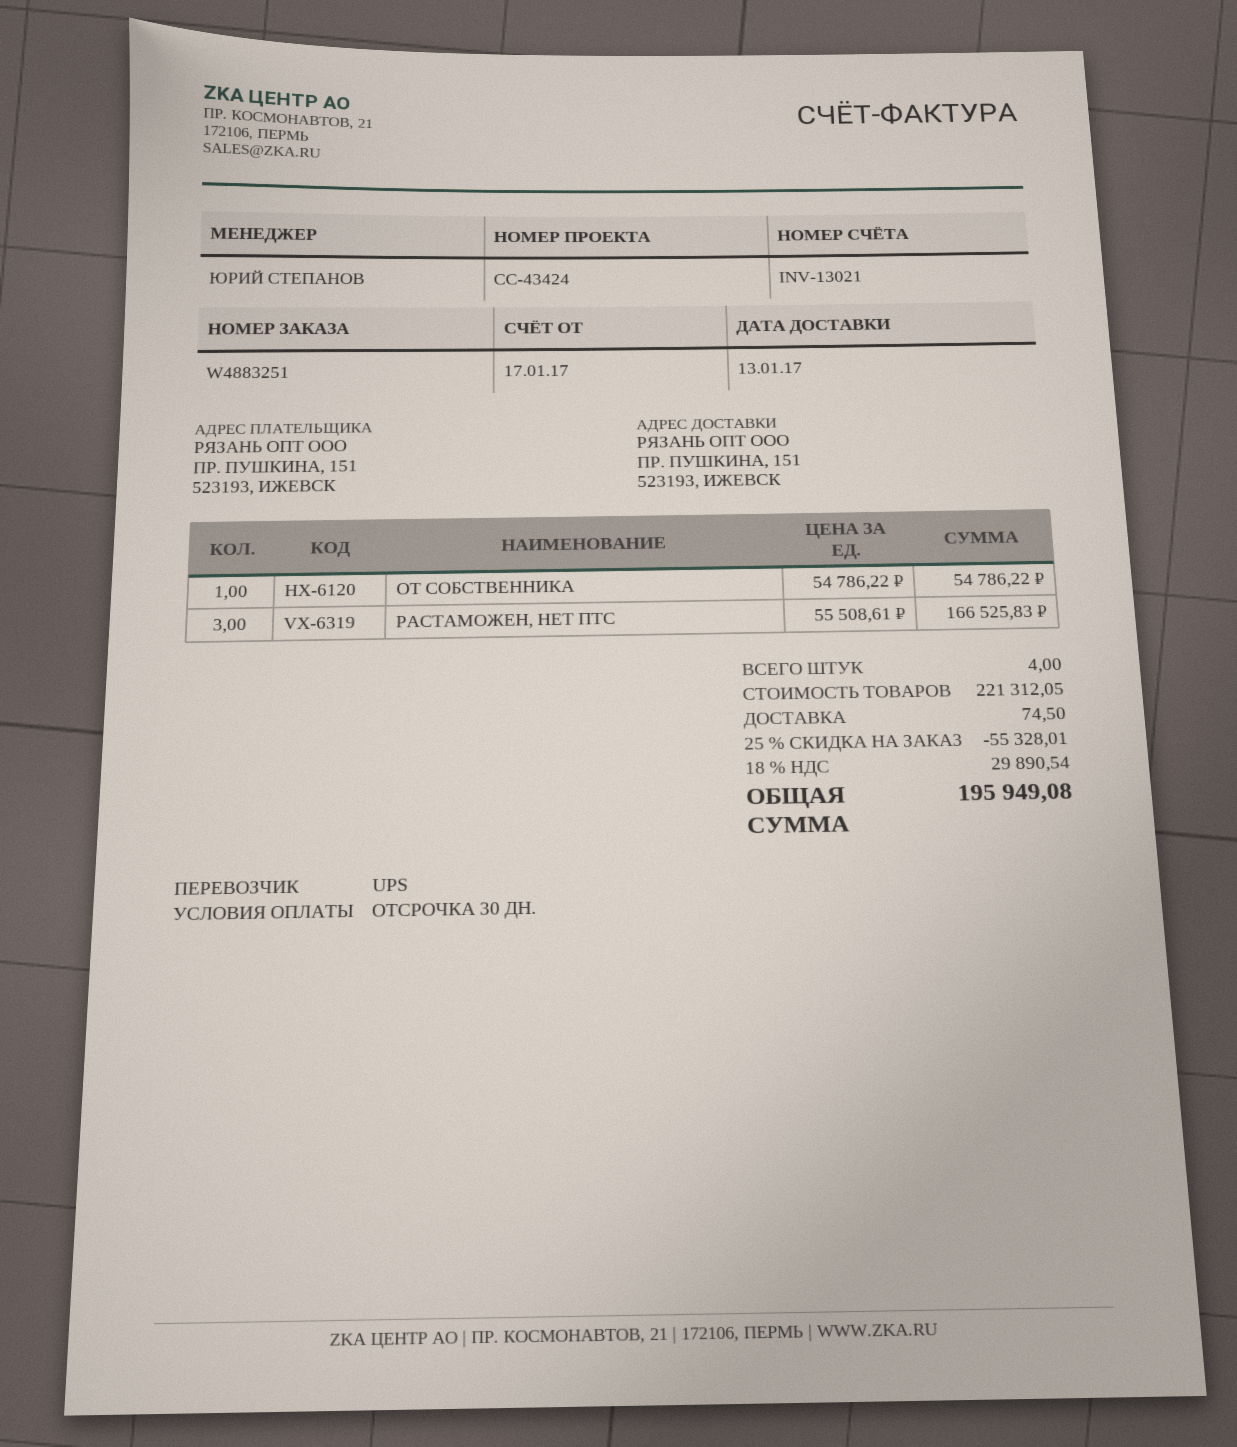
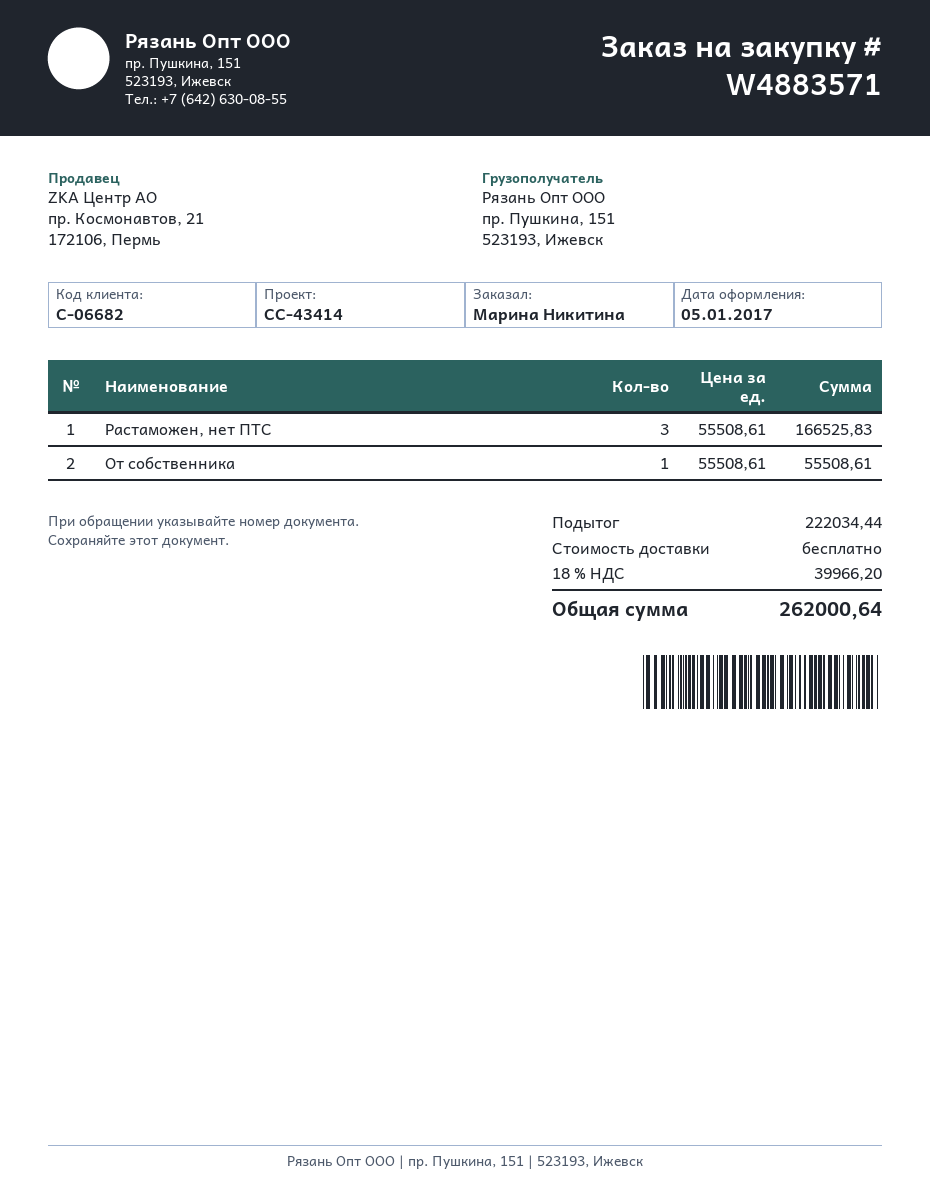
order number: W4883251 -> W4883571
reference: CC-43424 -> CC-43414
ОТ СОБСТВЕННИКА: 1 x 54786.22 = 54786.22 -> 1 x 55508.61 = 55508.61
subtotal: 221312.05 -> 222034.44
discount: 25% = 55328.01 -> none
shipping: 74.50 -> 0.00
tax: 18% = 29890.54 -> 18% = 39966.20
total: 195949.08 -> 262000.64

